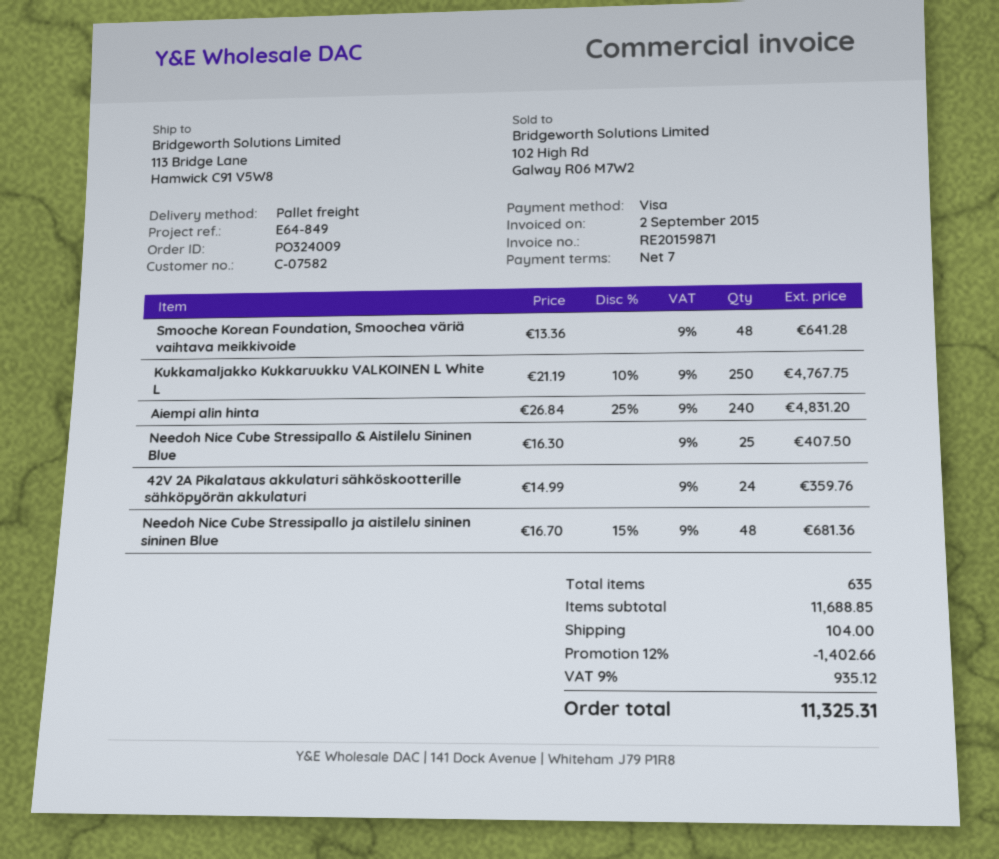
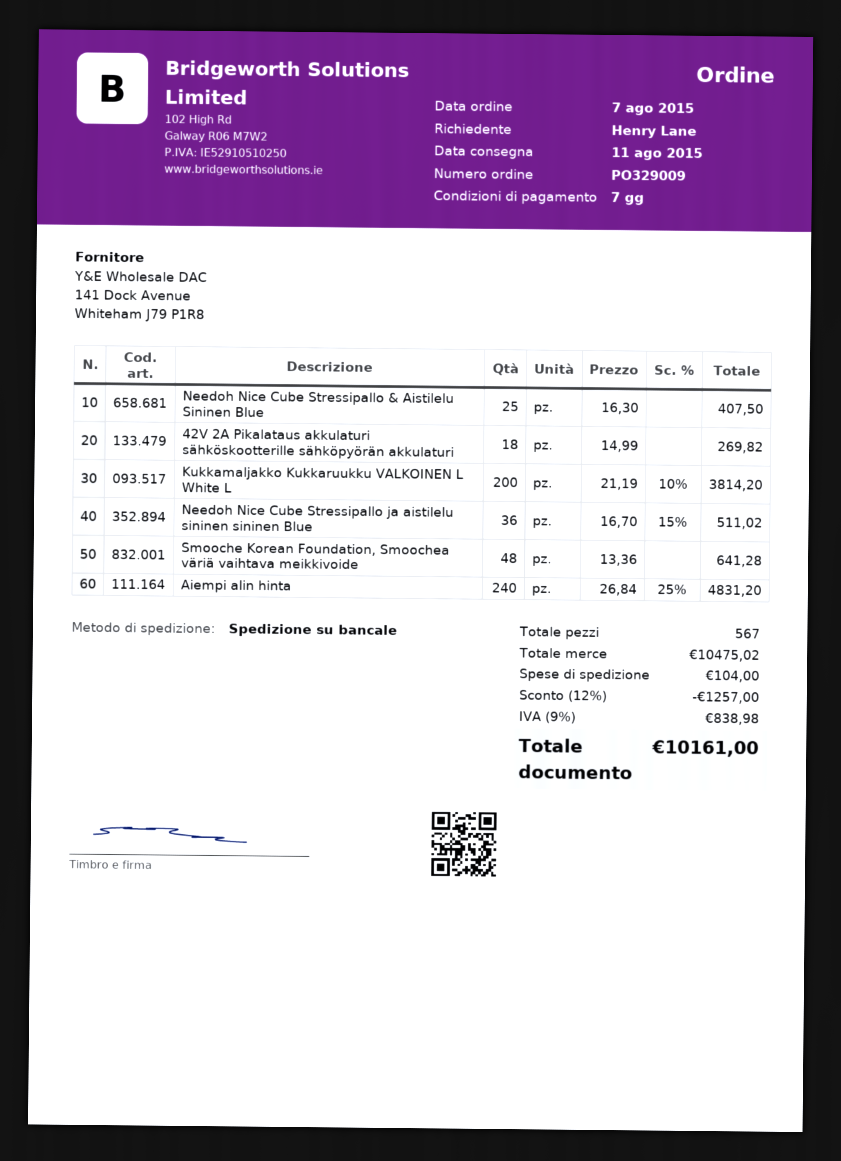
order number: PO324009 -> PO329009
Kukkamaljakko Kukkaruukku VALKOINEN L White L: 250 x 21.19 - 10% = 4767.75 -> 200 x 21.19 - 10% = 3814.20
42V 2A Pikalataus akkulaturi sähköskootterille sähköpyörän akkulaturi: 24 x 14.99 = 359.76 -> 18 x 14.99 = 269.82
Needoh Nice Cube Stressipallo ja aistilelu sininen sininen Blue: 48 x 16.70 - 15% = 681.36 -> 36 x 16.70 - 15% = 511.02
total quantity: 635 -> 567
subtotal: 11688.85 -> 10475.02
discount: 12% = 1402.66 -> 12% = 1257.00
tax: 9% = 935.12 -> 9% = 838.98
total: 11325.31 -> 10161.00

